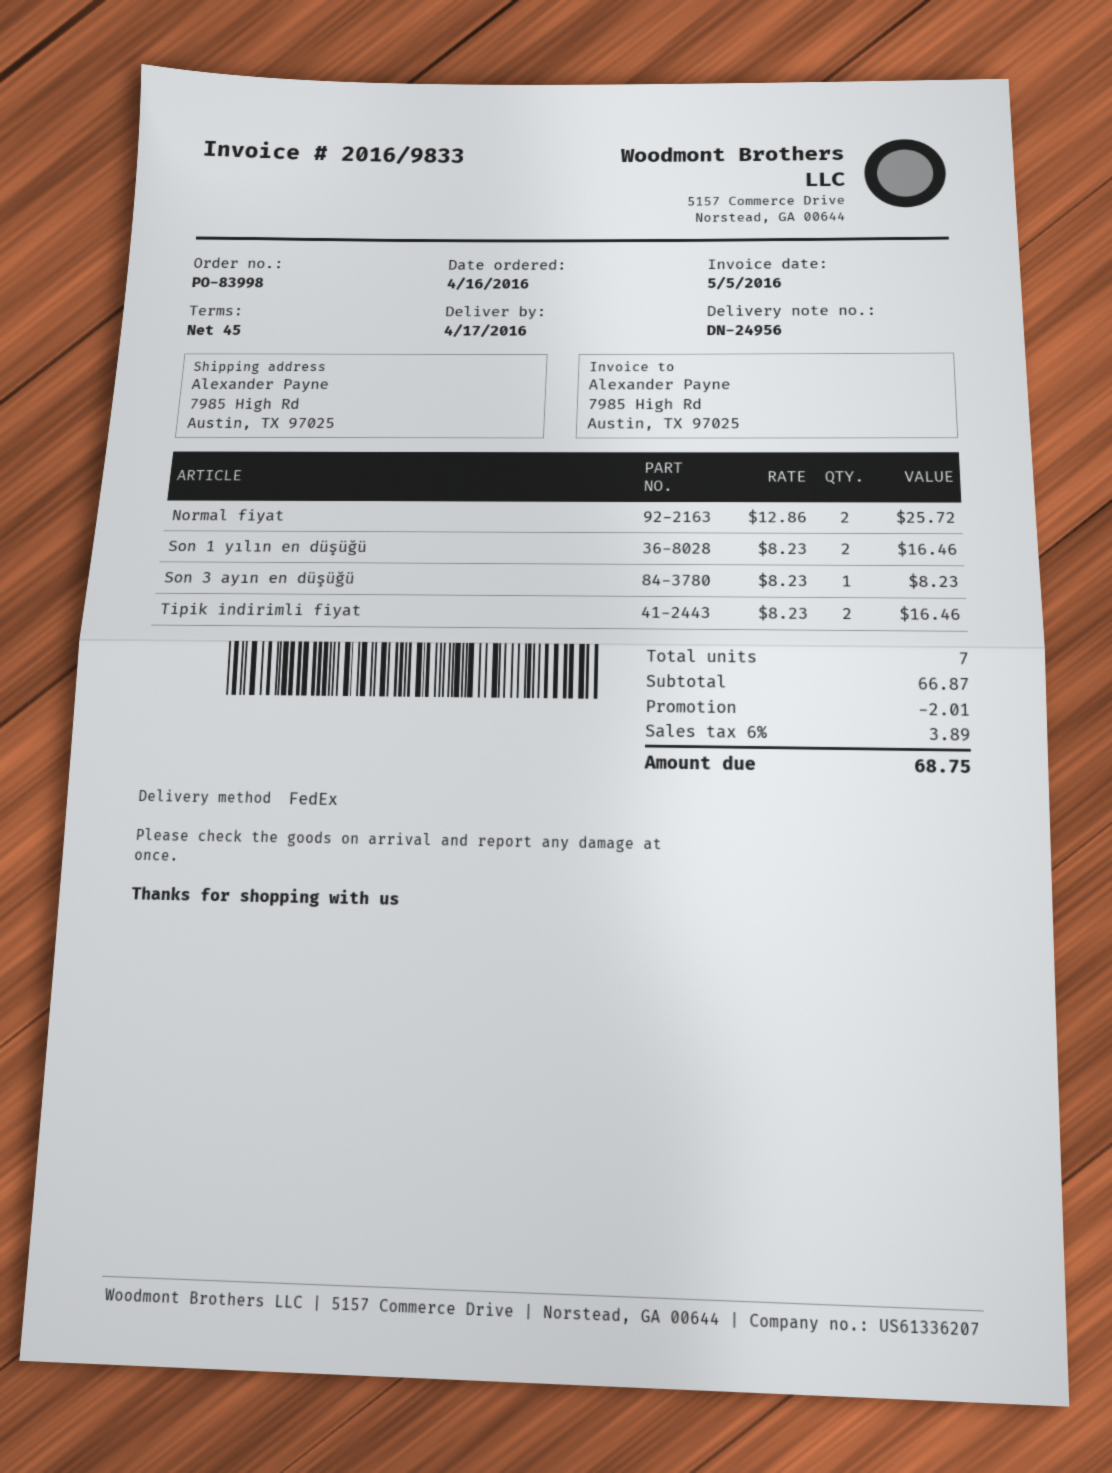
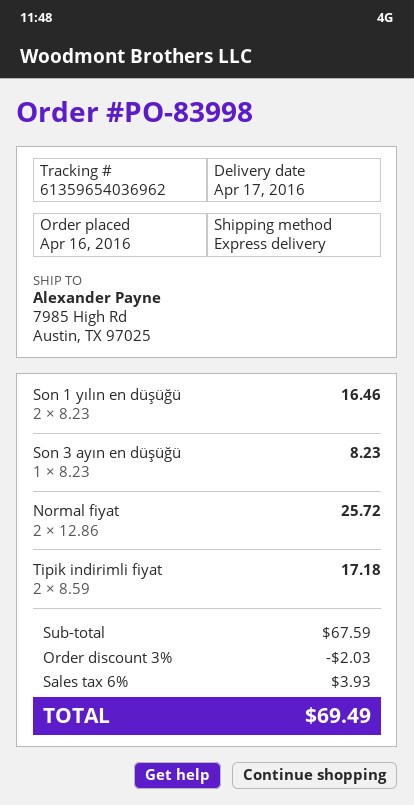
shipping method: FedEx -> express
Tipik indirimli fiyat: 2 x 8.23 = 16.46 -> 2 x 8.59 = 17.18
subtotal: 66.87 -> 67.59
discount: 2.01 -> 2.03
tax: 6% = 3.89 -> 6% = 3.93
total: 68.75 -> 69.49

